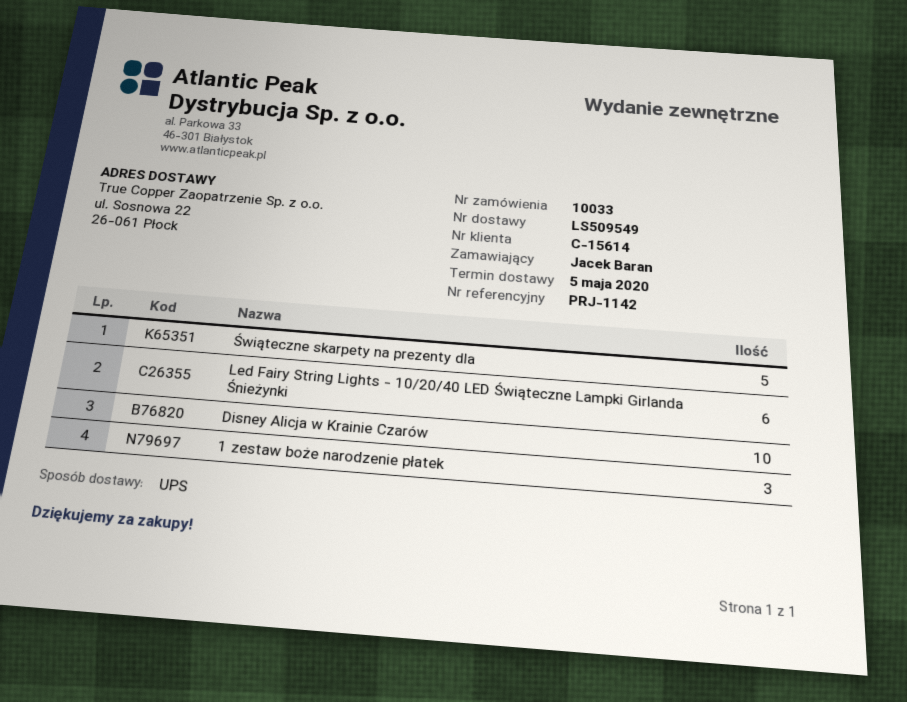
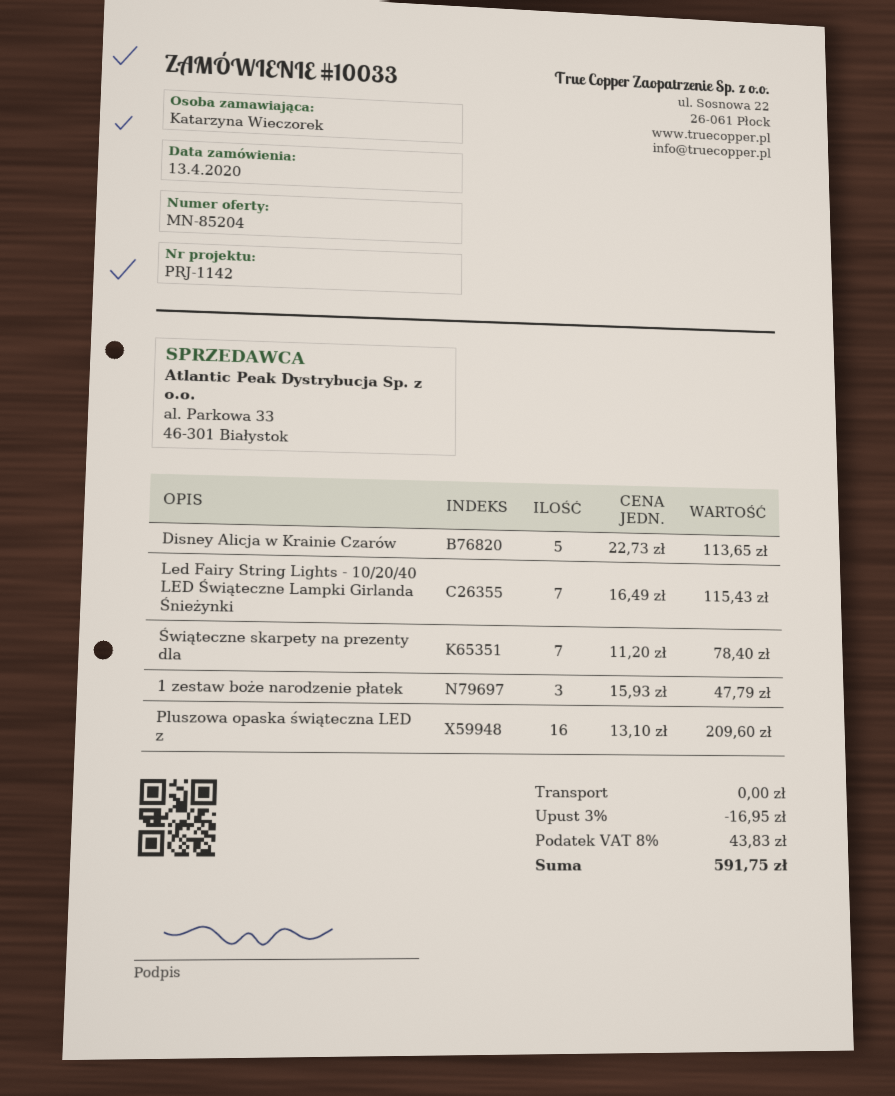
ordered by: Jacek Baran -> Katarzyna Wieczorek
Świąteczne skarpety na prezenty dla: 5 -> 7
Led Fairy String Lights - 10/20/40 LED Świąteczne Lampki Girlanda Śnieżynki: 6 -> 7
Disney Alicja w Krainie Czarów: 10 -> 5
Pluszowa opaska świąteczna LED z: none -> 16

